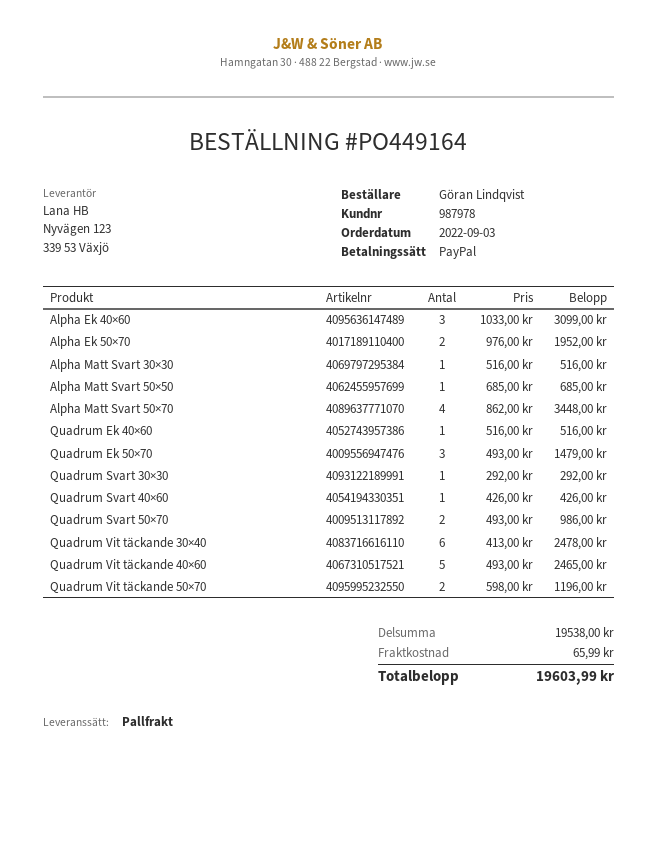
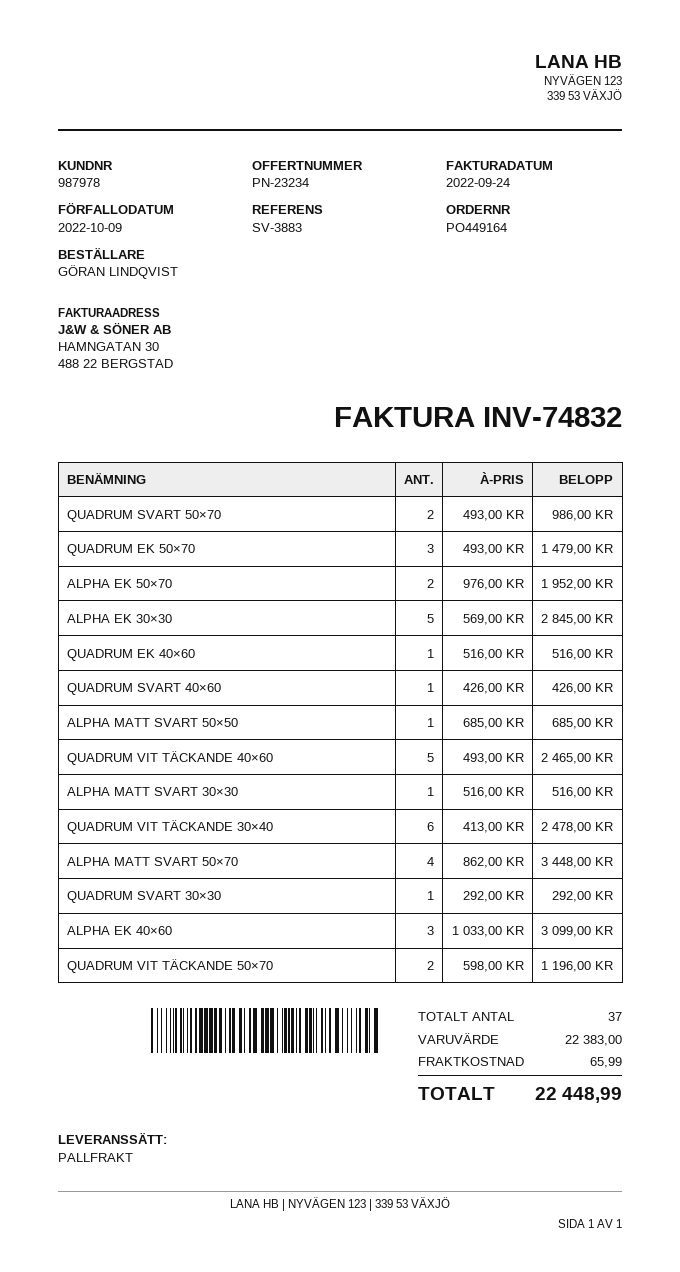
ALPHA EK 30×30: none -> 5 x 569.00 = 2845.00
subtotal: 19538.00 -> 22383.00
total: 19603.99 -> 22448.99

